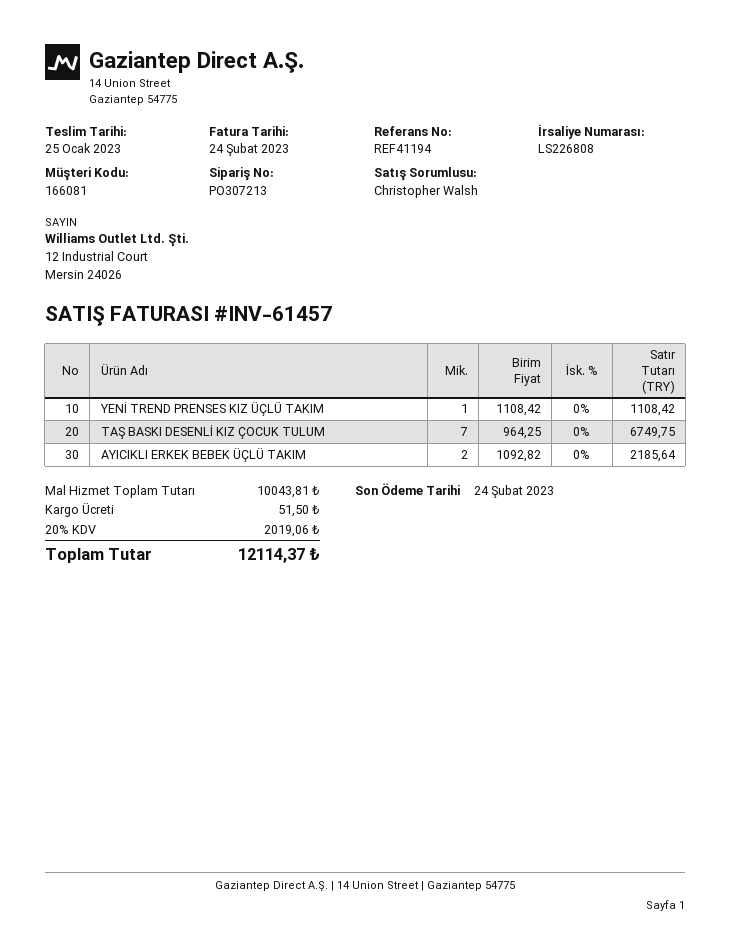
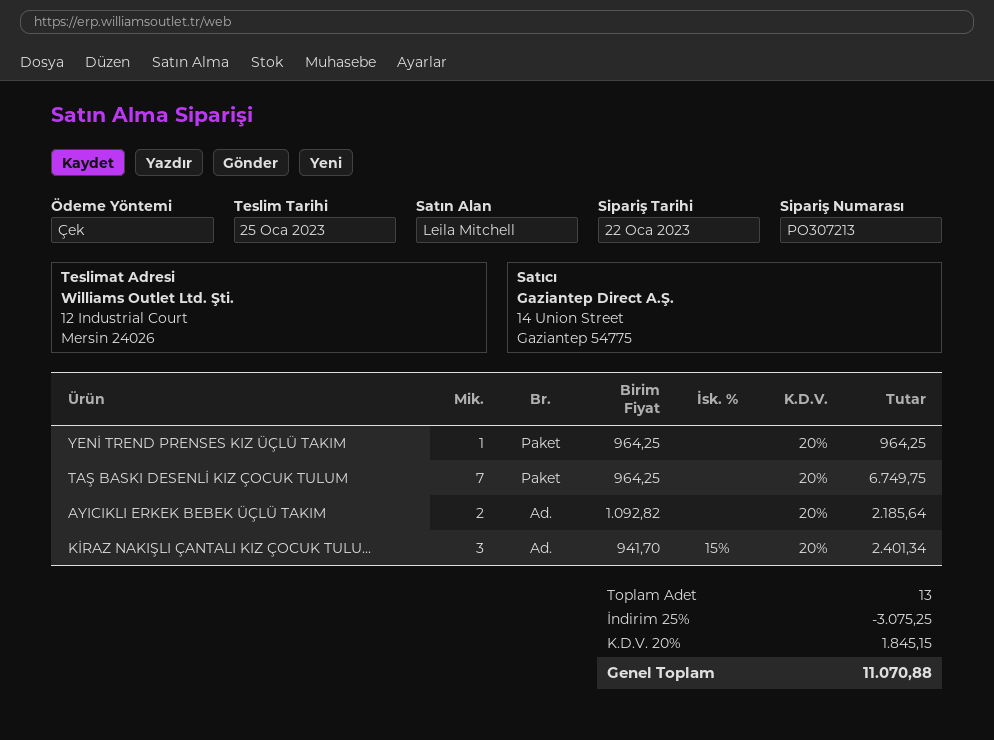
YENİ TREND PRENSES KIZ ÜÇLÜ TAKIM: 1 x 1108.42 = 1108.42 -> 1 x 964.25 = 964.25
KİRAZ NAKIŞLI ÇANTALI KIZ ÇOCUK TULU...: none -> 3 x 941.70 - 15% = 2401.34
discount: none -> 25% = 3075.25
shipping: 51.50 -> none
tax: 20% = 2019.06 -> 20% = 1845.15
total: 12114.37 -> 11070.88

